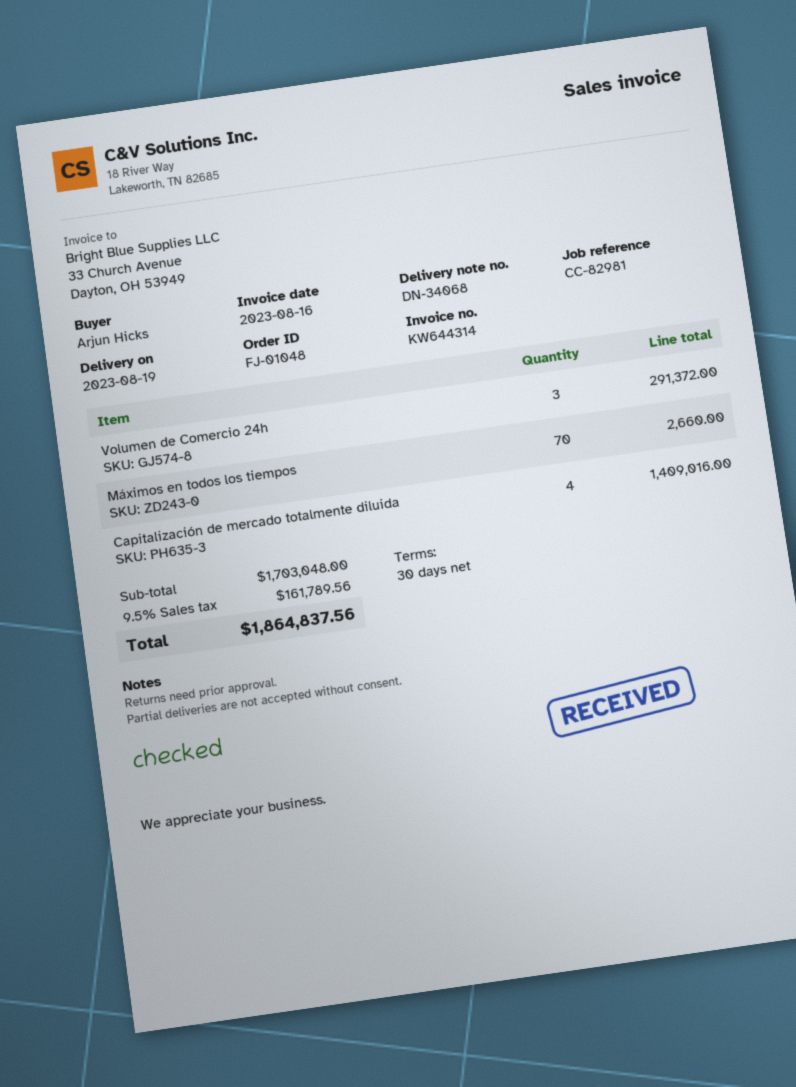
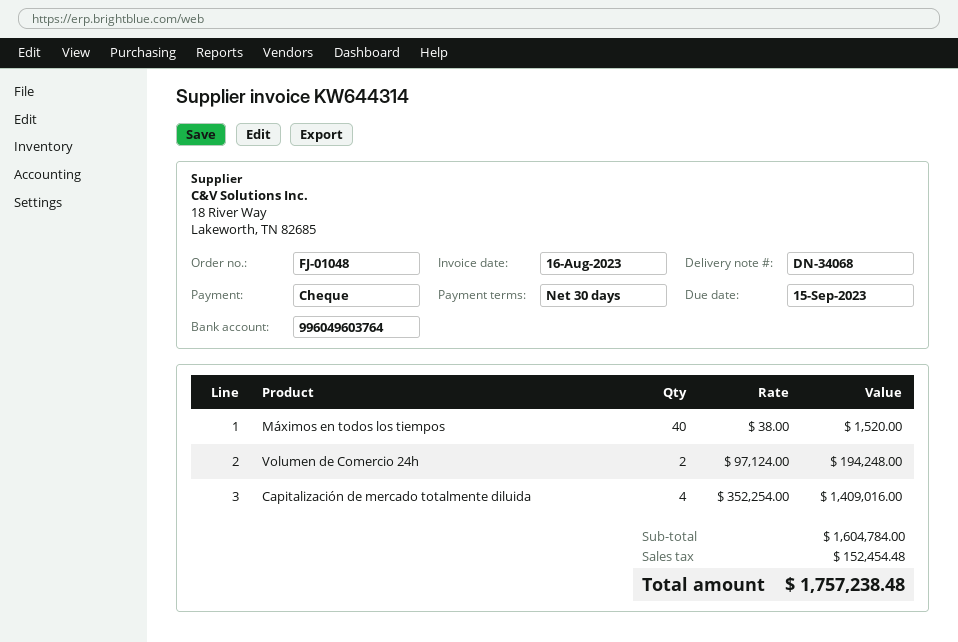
Volumen de Comercio 24h: 3 for 291372.00 -> 2 for 194248.00
Máximos en todos los tiempos: 70 for 2660.00 -> 40 for 1520.00
subtotal: 1703048.00 -> 1604784.00
tax: 161789.56 -> 152454.48
total: 1864837.56 -> 1757238.48

